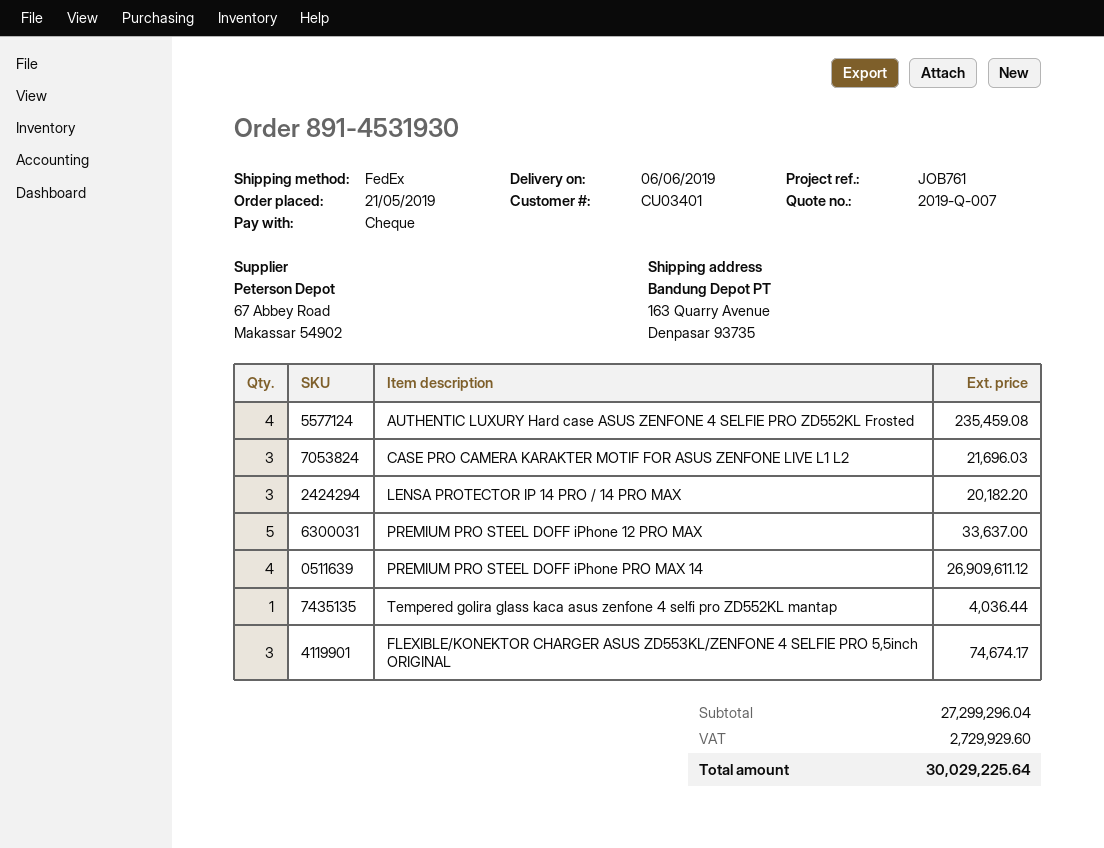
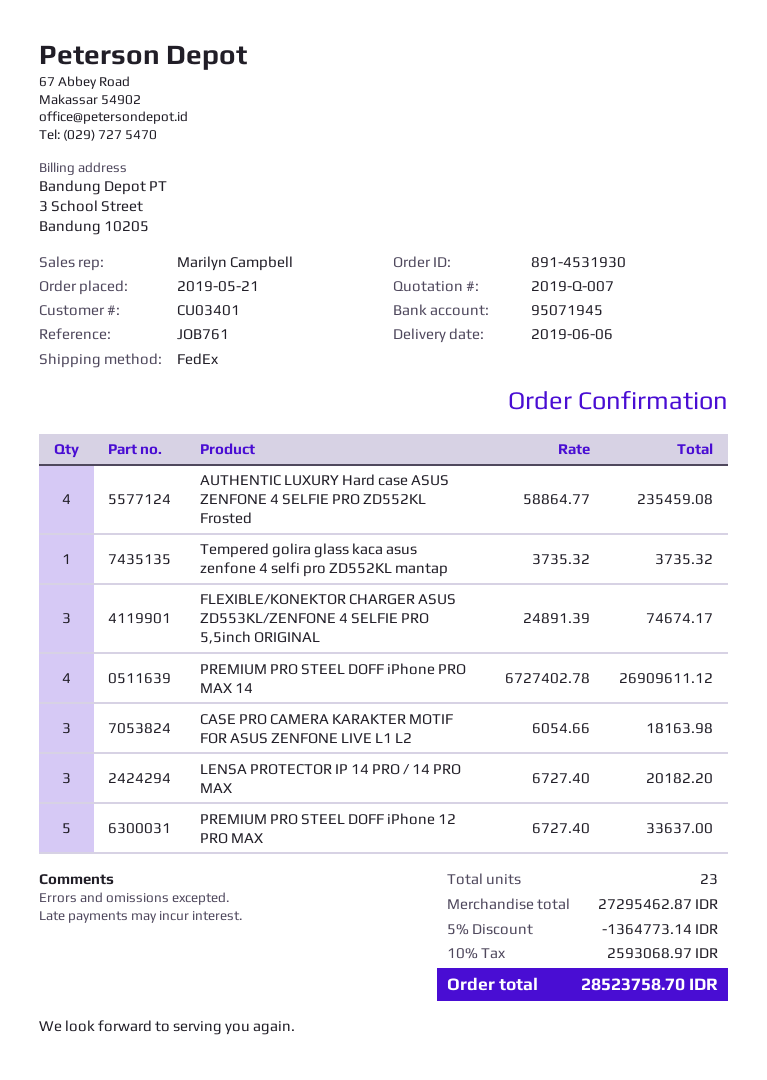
CASE PRO CAMERA KARAKTER MOTIF FOR ASUS ZENFONE LIVE L1 L2: 3 for 21696.03 -> 3 for 18163.98
Tempered golira glass kaca asus zenfone 4 selfi pro ZD552KL mantap: 1 for 4036.44 -> 1 for 3735.32
subtotal: 27299296.04 -> 27295462.87
discount: none -> 5% = 1364773.14
tax: 2729929.60 -> 2593068.97
total: 30029225.64 -> 28523758.70

